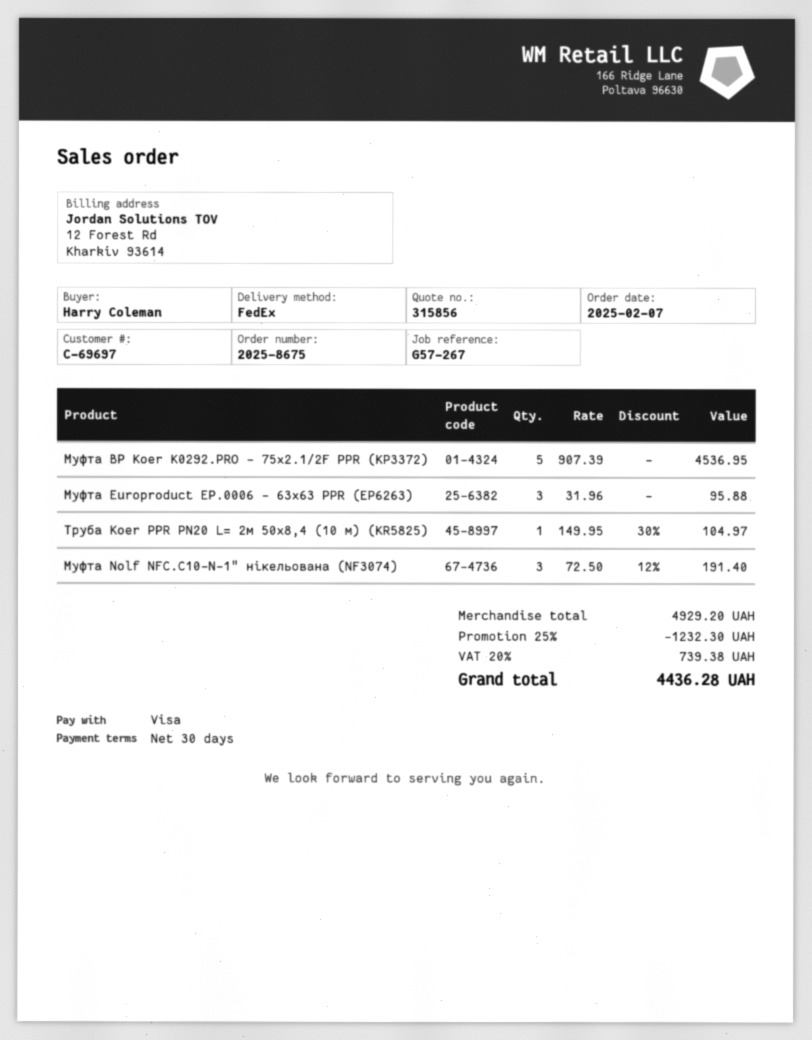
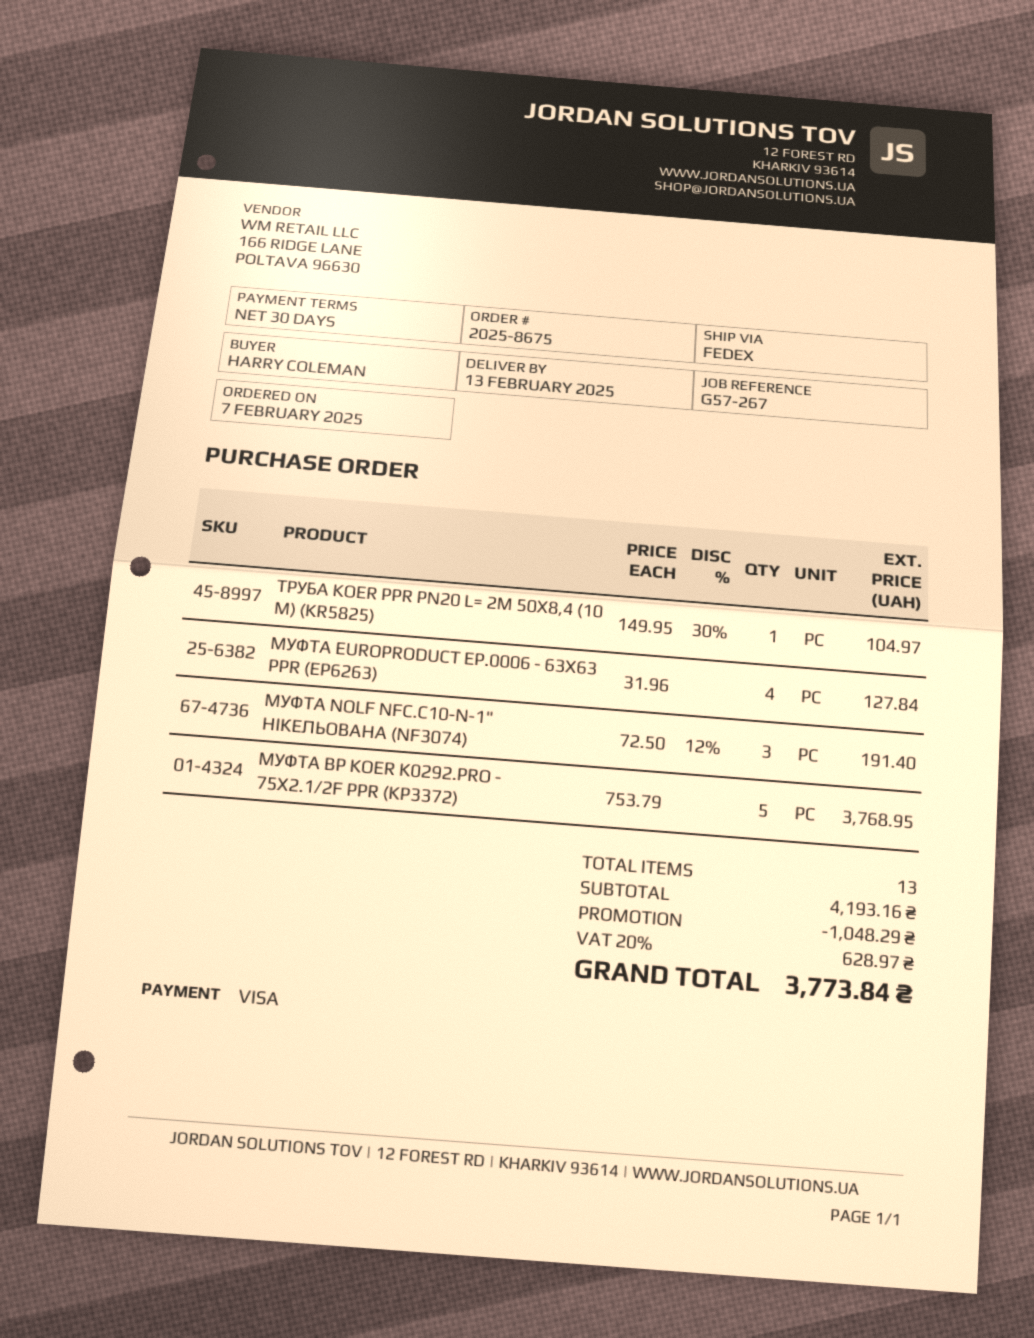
Муфта ВР Koer K0292.PRO - 75x2.1/2F PPR (KP3372): 5 x 907.39 = 4536.95 -> 5 x 753.79 = 3768.95
Муфта Europroduct EP.0006 - 63x63 PPR (EP6263): 3 x 31.96 = 95.88 -> 4 x 31.96 = 127.84
subtotal: 4929.20 -> 4193.16
discount: 1232.30 -> 1048.29
tax: 20% = 739.38 -> 20% = 628.97
total: 4436.28 -> 3773.84

